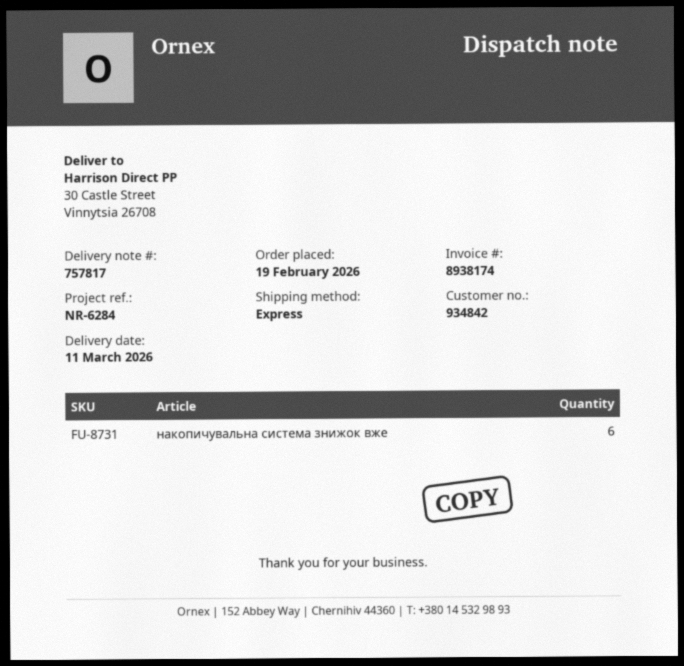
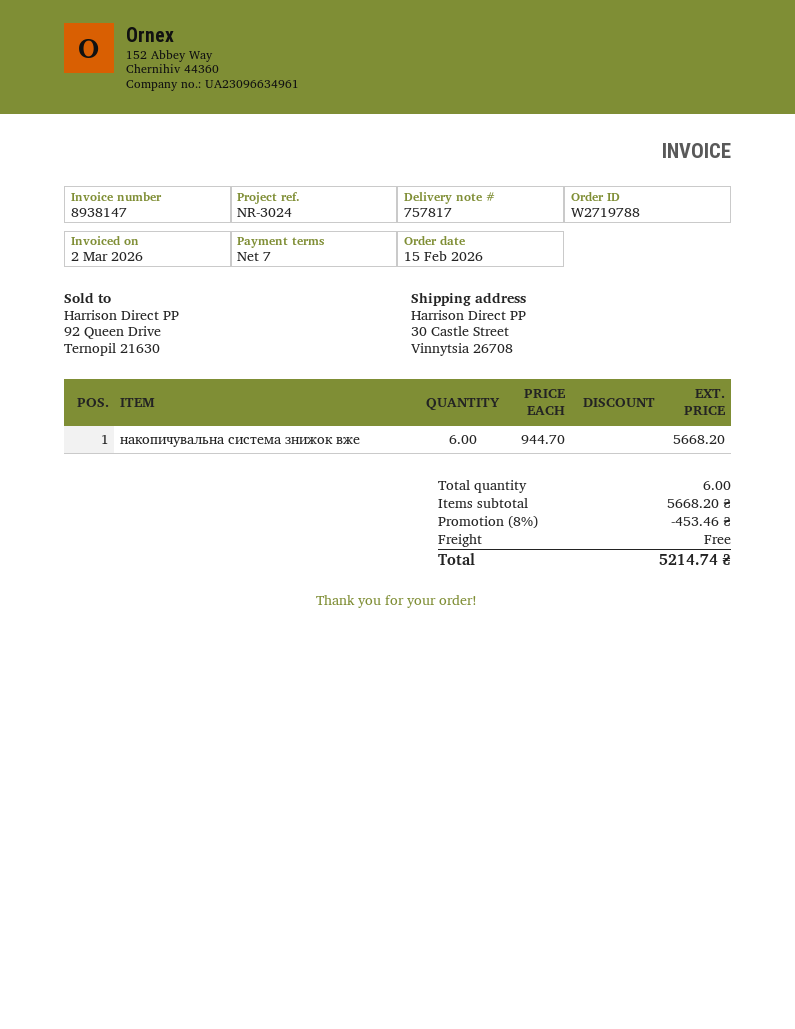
order date: 2026-02-19 -> 2026-02-15
invoice number: 8938174 -> 8938147
reference: NR-6284 -> NR-3024

